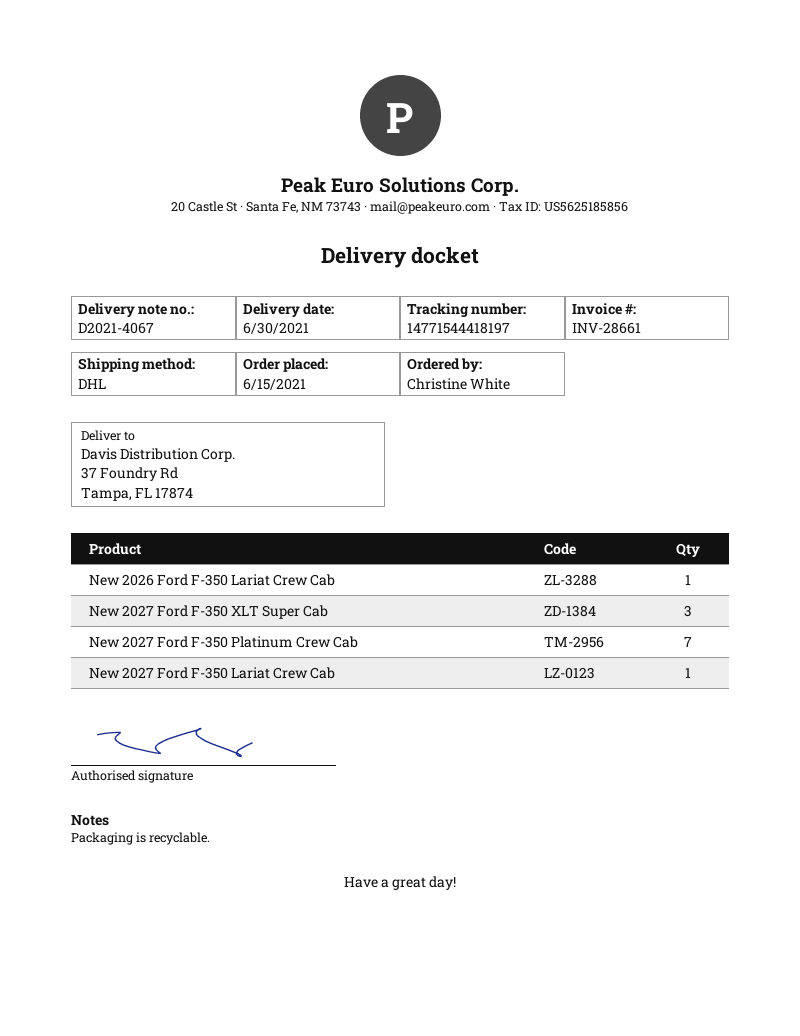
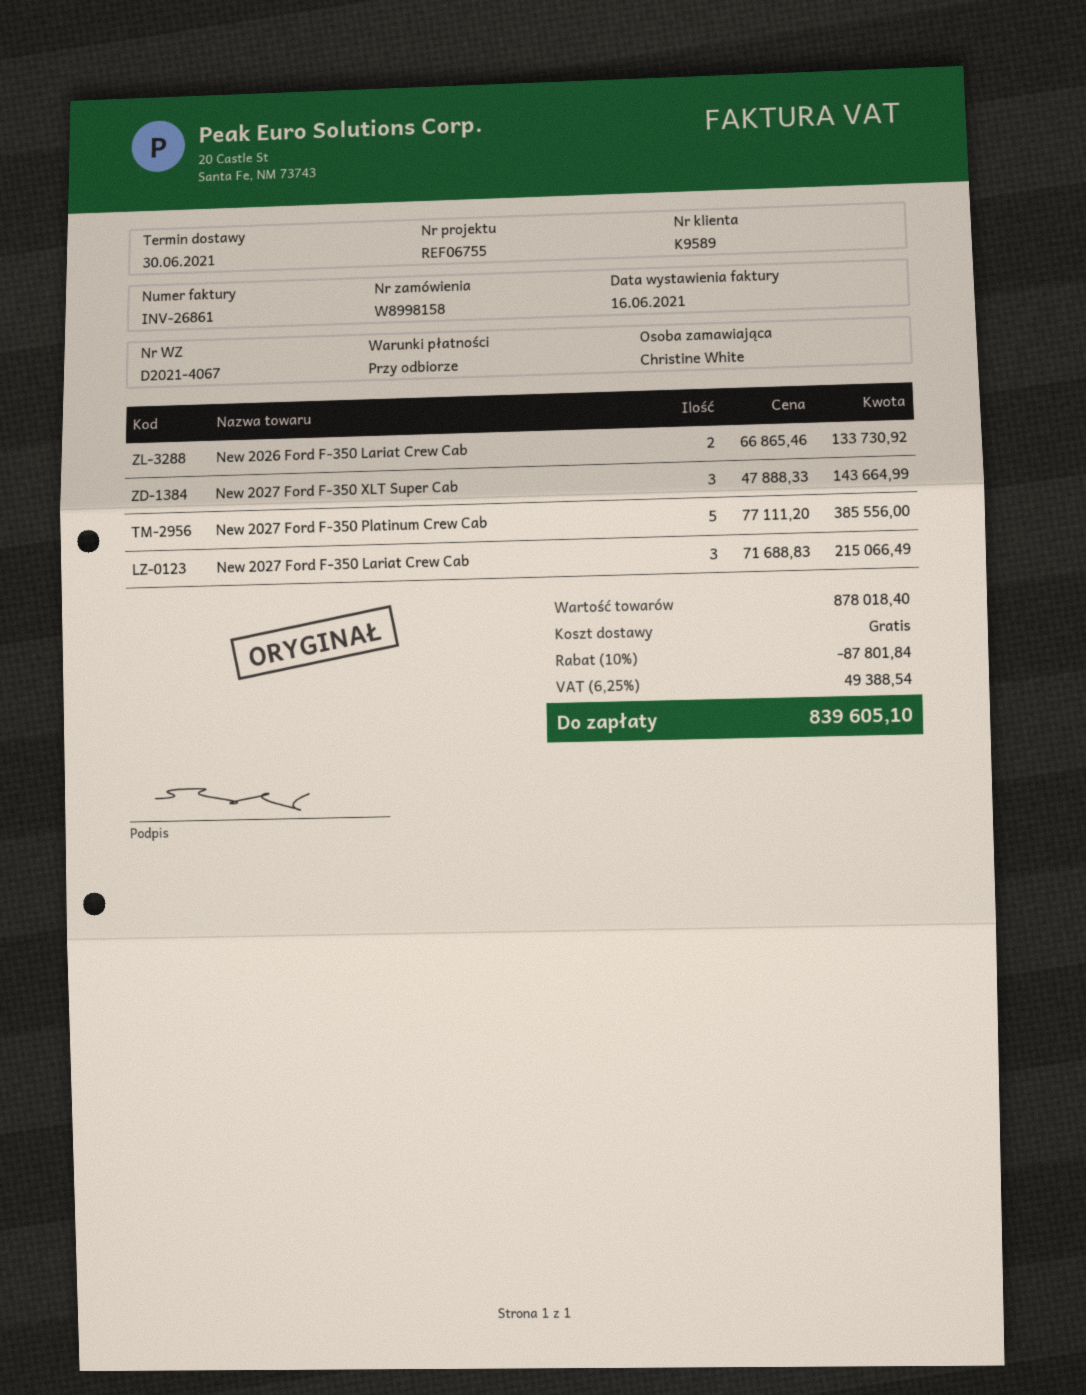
invoice number: INV-28661 -> INV-26861
New 2026 Ford F-350 Lariat Crew Cab: 1 -> 2
New 2027 Ford F-350 Platinum Crew Cab: 7 -> 5
New 2027 Ford F-350 Lariat Crew Cab: 1 -> 3

